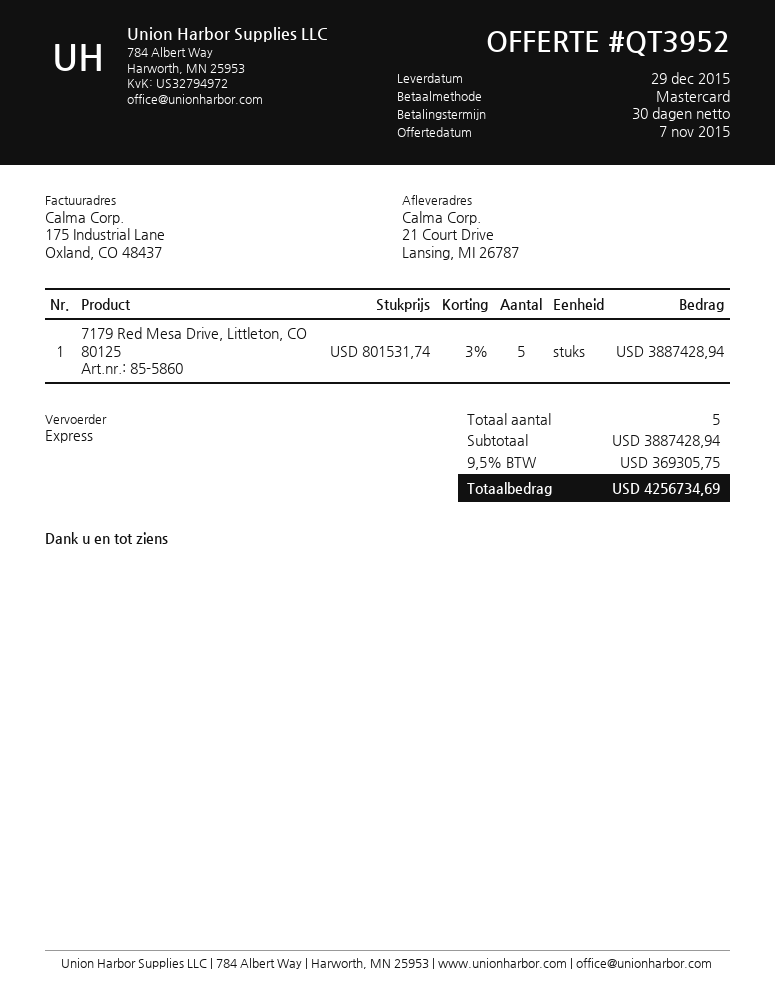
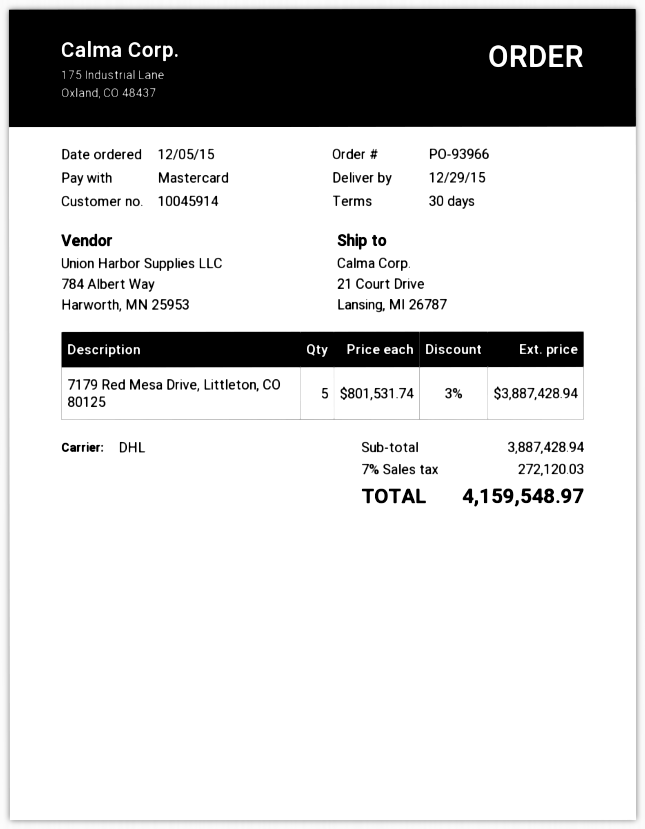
shipping method: express -> DHL
tax: 9.5% = 369305.75 -> 7% = 272120.03
total: 4256734.69 -> 4159548.97

